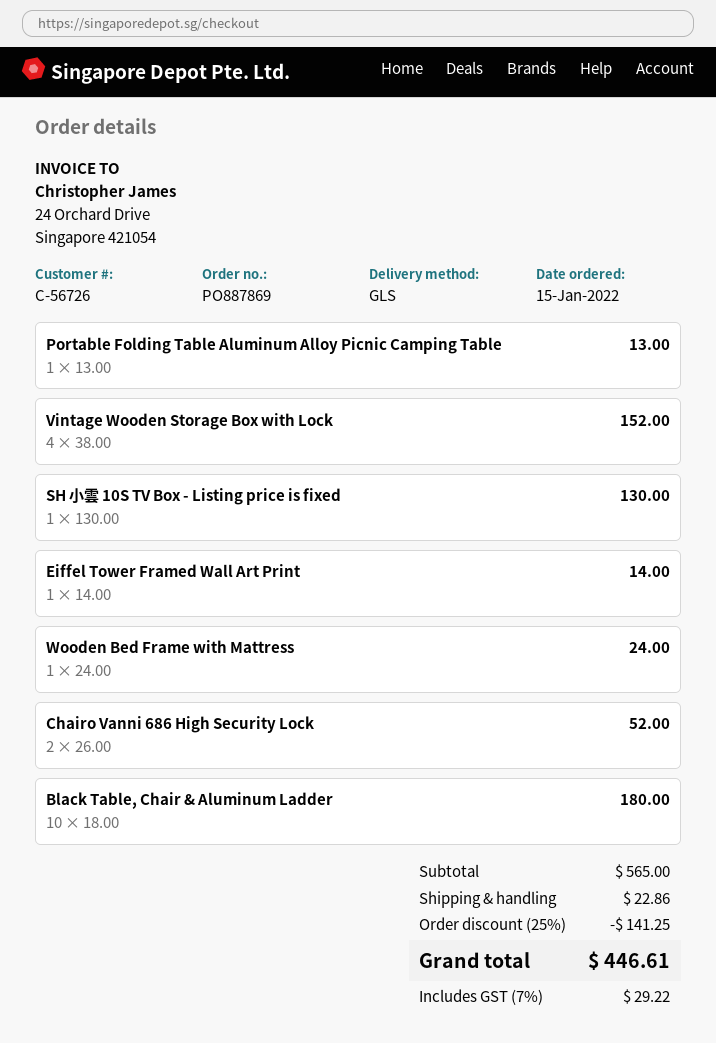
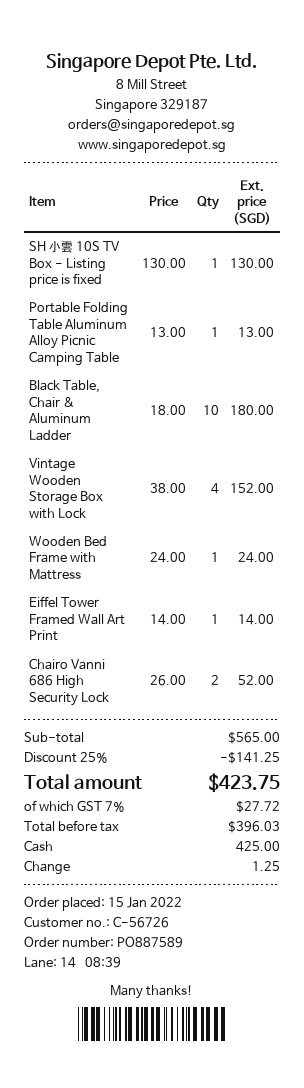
order number: PO887869 -> PO887589
shipping: 22.86 -> none
tax: 7% = 29.22 -> 7% = 27.72
total: 446.61 -> 423.75

